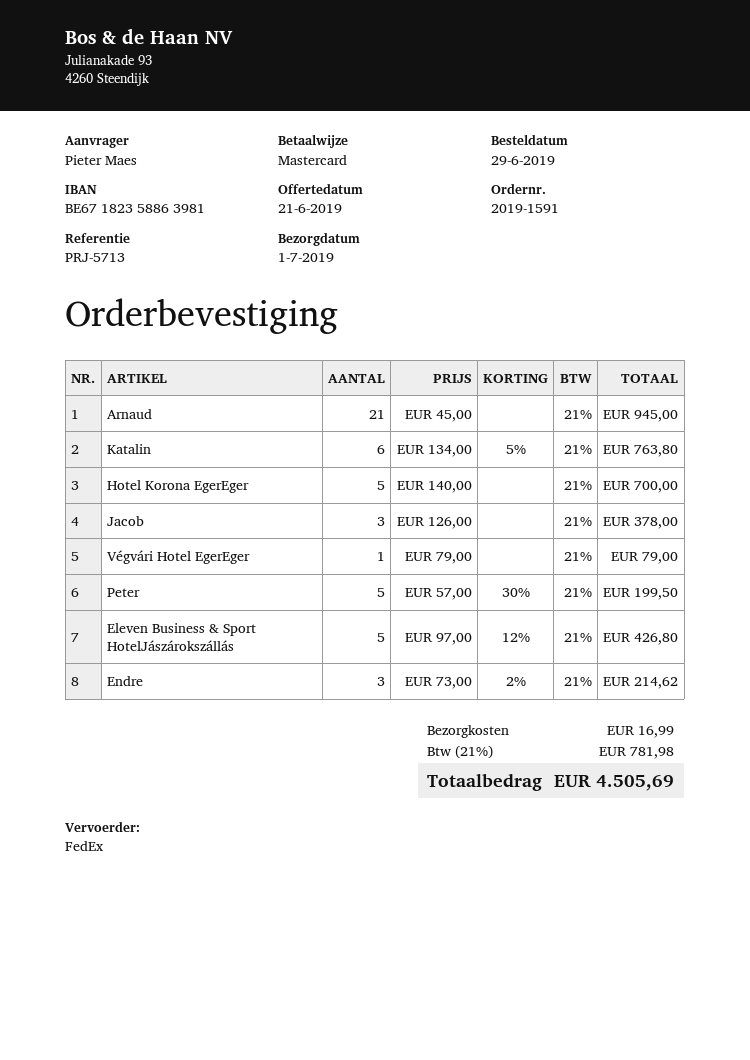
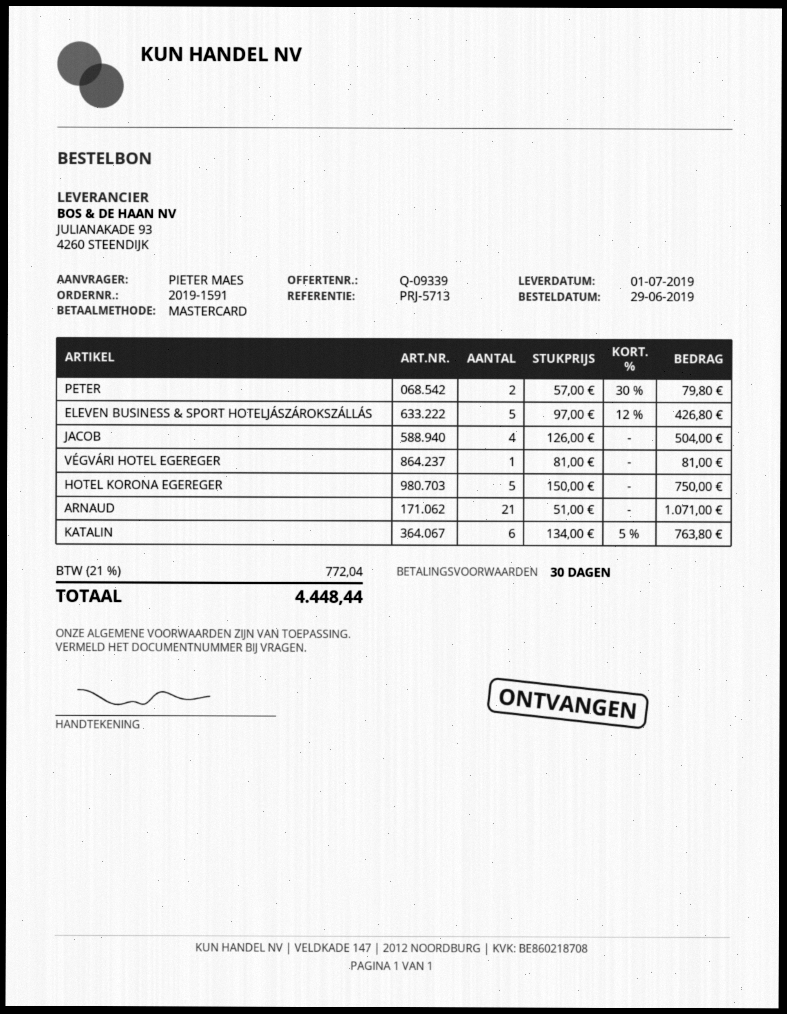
Arnaud: 21 x 45.00 = 945.00 -> 21 x 51.00 = 1071.00
Hotel Korona EgerEger: 5 x 140.00 = 700.00 -> 5 x 150.00 = 750.00
Jacob: 3 x 126.00 = 378.00 -> 4 x 126.00 = 504.00
Végvári Hotel EgerEger: 1 x 79.00 = 79.00 -> 1 x 81.00 = 81.00
Peter: 5 x 57.00 - 30% = 199.50 -> 2 x 57.00 - 30% = 79.80
Endre: 3 x 73.00 - 2% = 214.62 -> none
shipping: 16.99 -> none
tax: 21% = 781.98 -> 21% = 772.04
total: 4505.69 -> 4448.44

